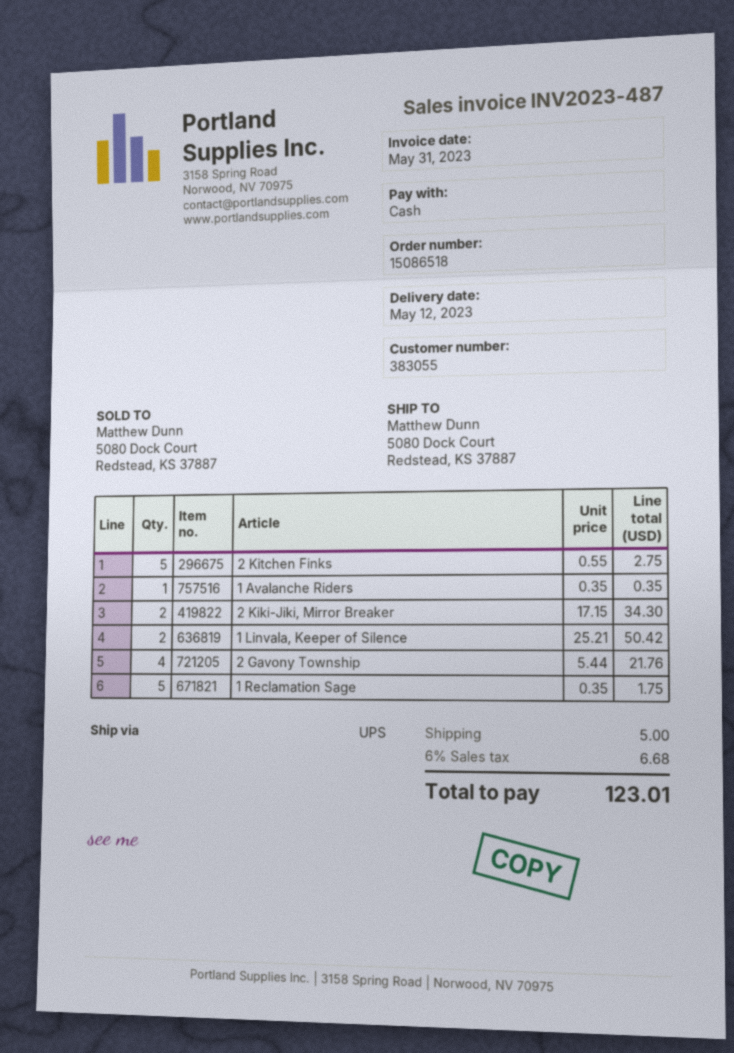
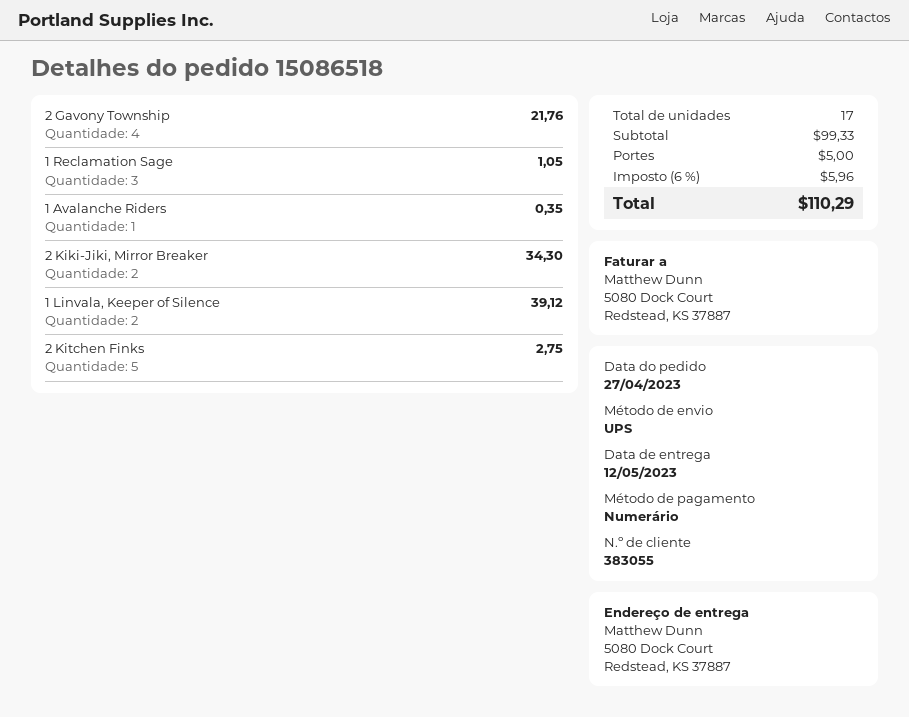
1 Linvala, Keeper of Silence: 2 for 50.42 -> 2 for 39.12
1 Reclamation Sage: 5 for 1.75 -> 3 for 1.05
tax: 6% = 6.68 -> 6% = 5.96
total: 123.01 -> 110.29

